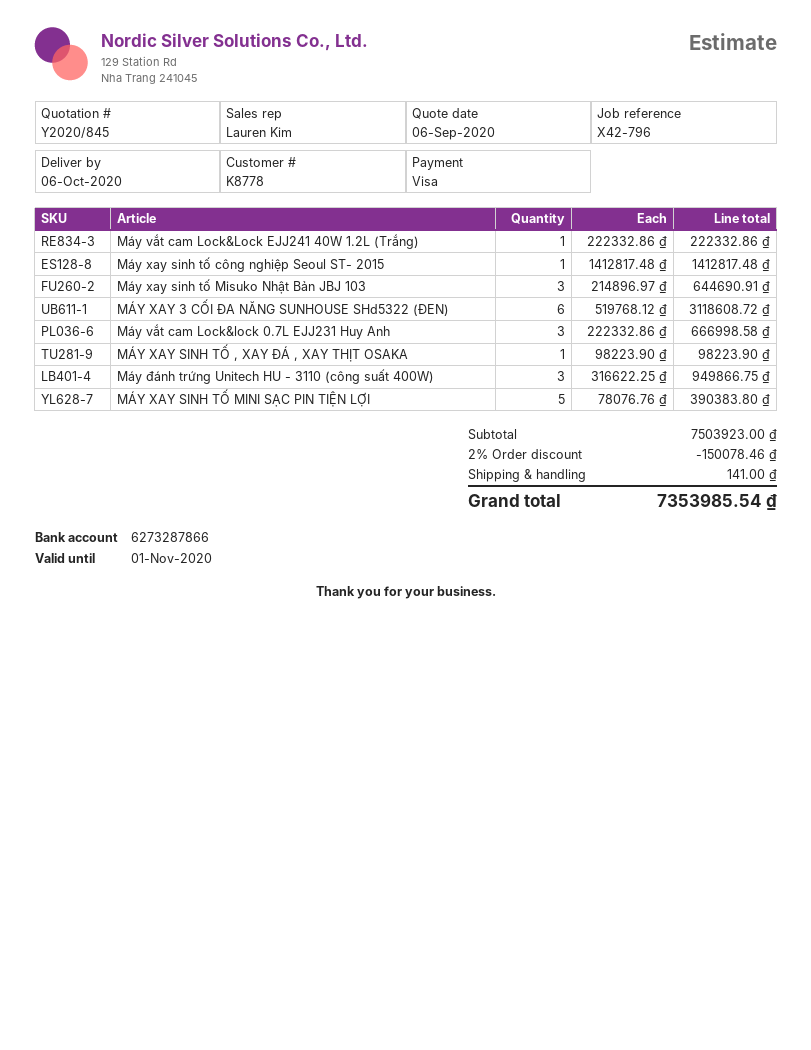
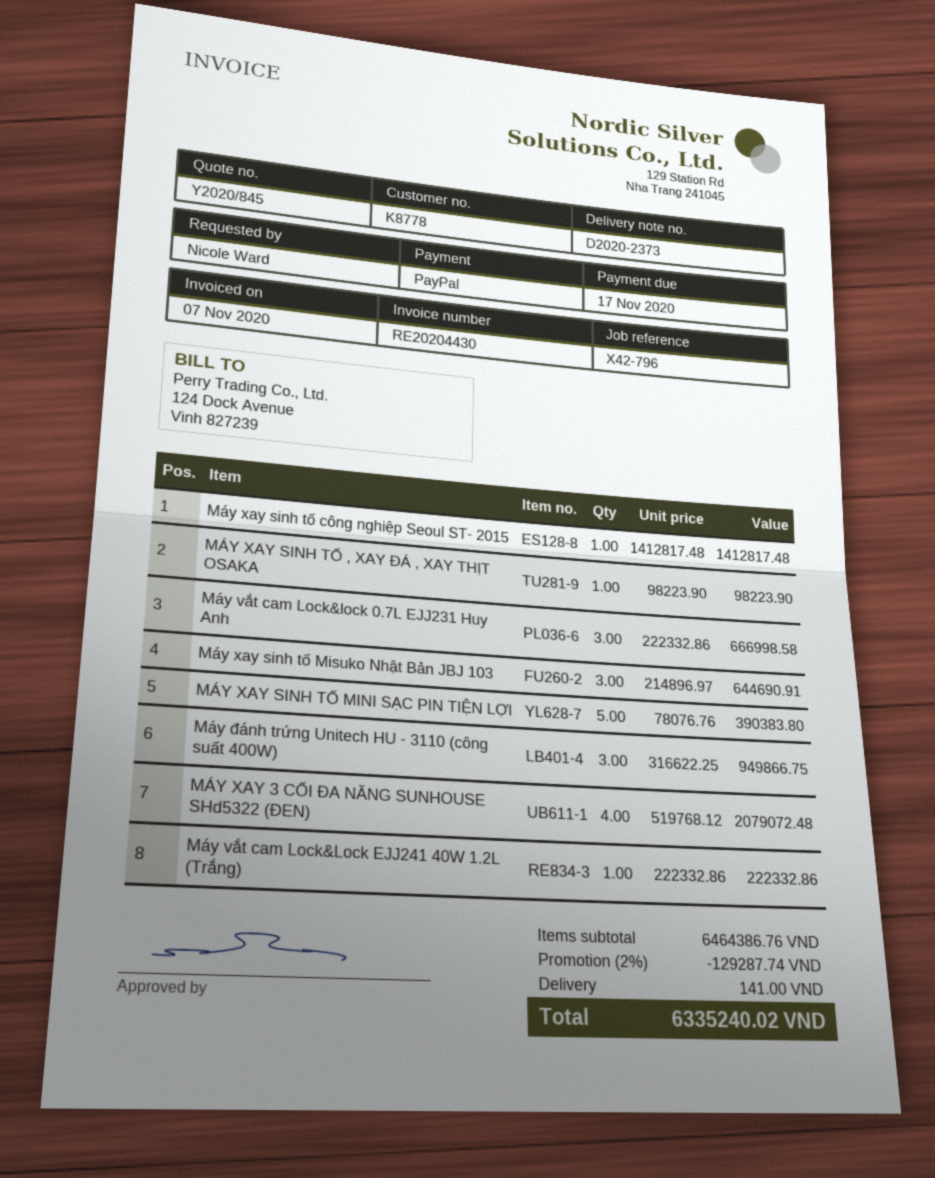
payment method: Visa -> PayPal
MÁY XAY 3 CỐI ĐA NĂNG SUNHOUSE SHd5322 (ĐEN): 6 x 519768.12 = 3118608.72 -> 4 x 519768.12 = 2079072.48
subtotal: 7503923.00 -> 6464386.76
discount: 2% = 150078.46 -> 2% = 129287.74
total: 7353985.54 -> 6335240.02

